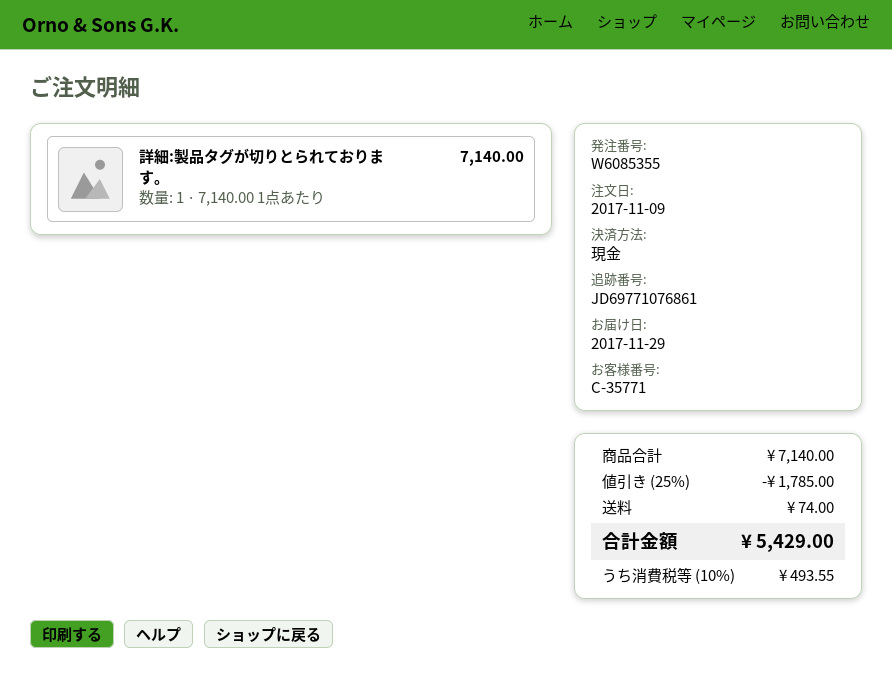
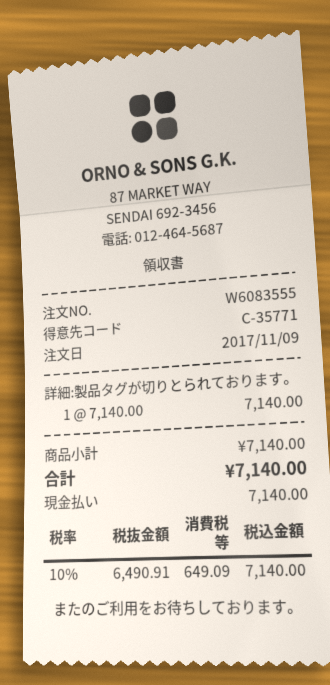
order number: W6085355 -> W6083555
discount: 25% = 1785.00 -> none
shipping: 74.00 -> none
tax: 10% = 493.55 -> 10% = 649.09
total: 5429.00 -> 7140.00

